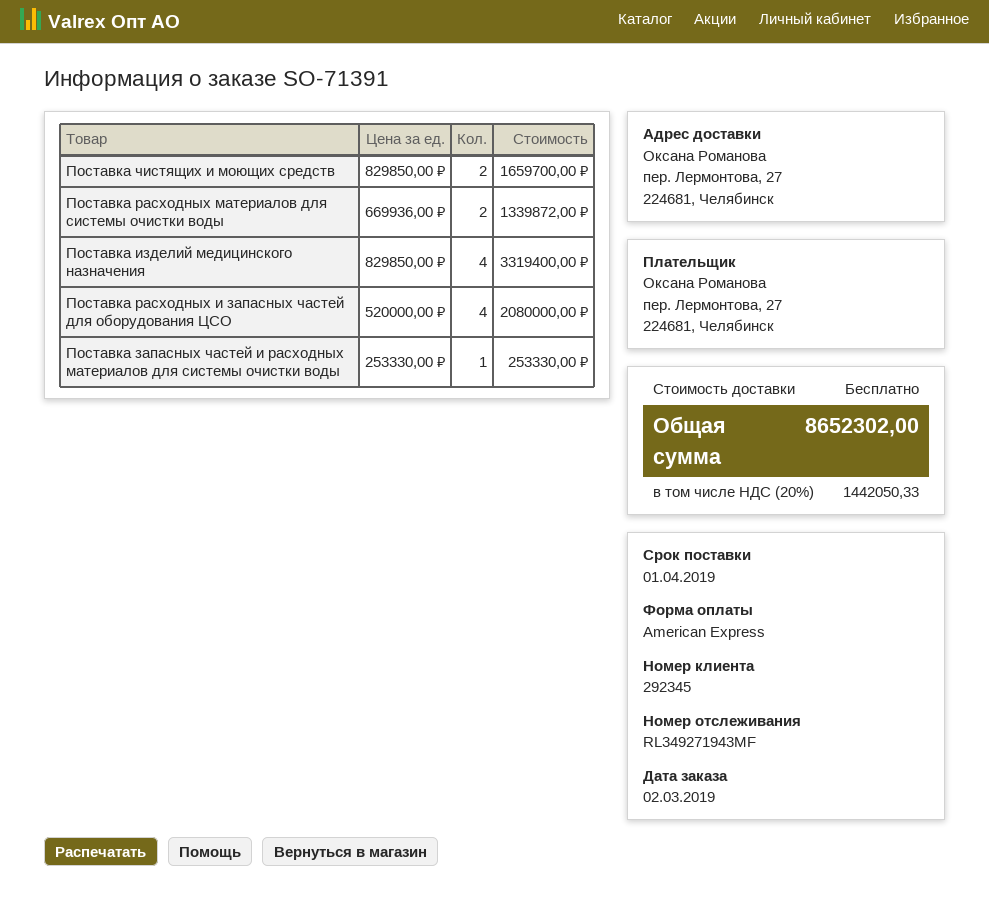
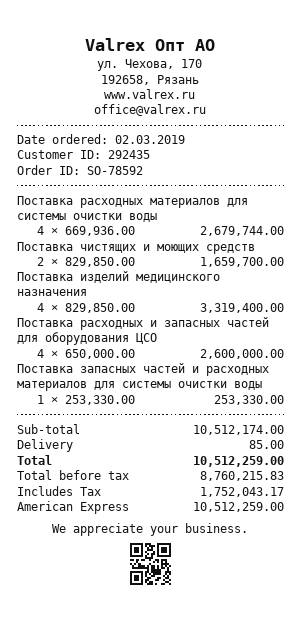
order number: SO-71391 -> SO-78592
customer number: 292345 -> 292435
Поставка расходных материалов для системы очистки воды: 2 x 669936.00 = 1339872.00 -> 4 x 669936.00 = 2679744.00
Поставка расходных и запасных частей для оборудования ЦСО: 4 x 520000.00 = 2080000.00 -> 4 x 650000.00 = 2600000.00
shipping: 0.00 -> 85.00
tax: 1442050.33 -> 1752043.17
total: 8652302.00 -> 10512259.00

